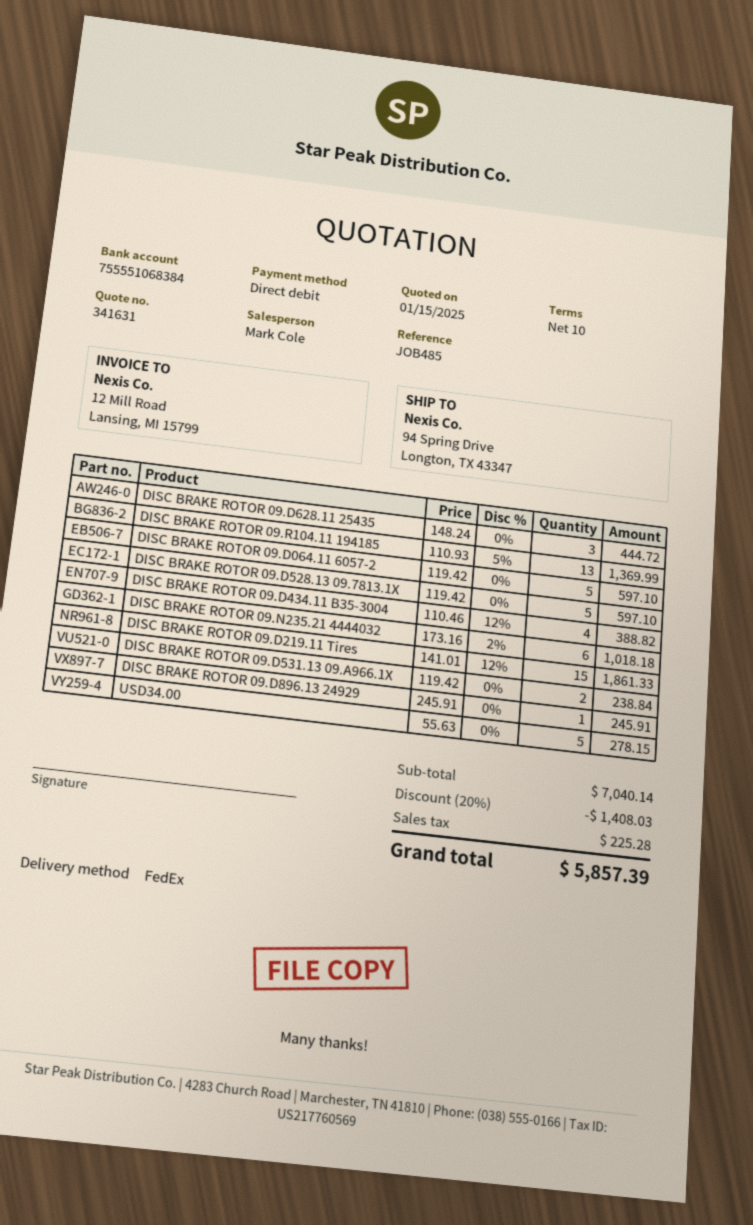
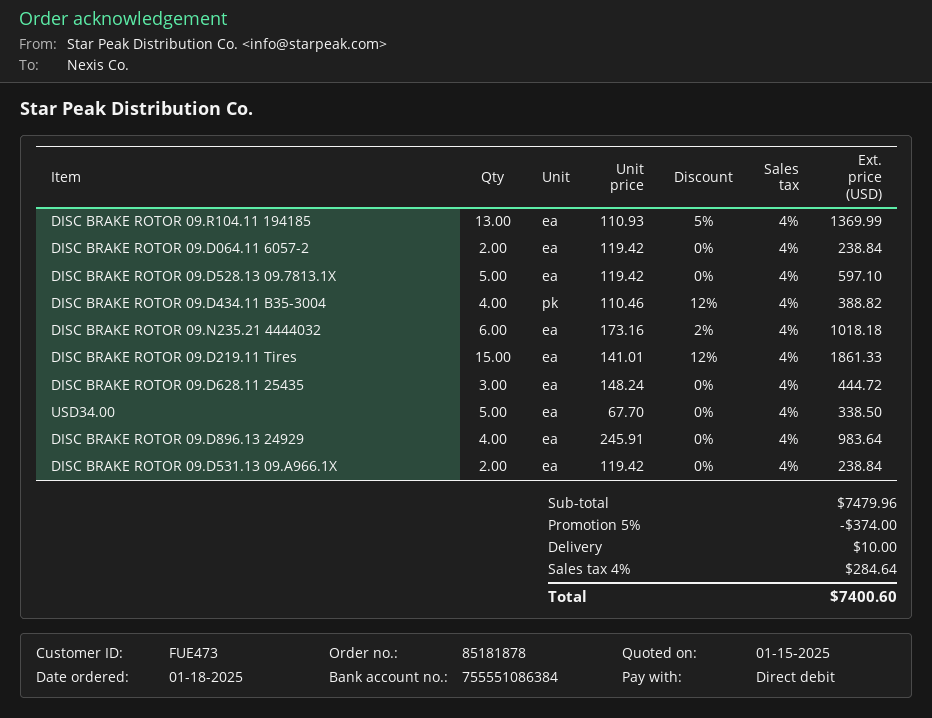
bank account: 755551068384 -> 755551086384
DISC BRAKE ROTOR 09.D064.11 6057-2: 5 x 119.42 = 597.10 -> 2 x 119.42 = 238.84
DISC BRAKE ROTOR 09.D896.13 24929: 1 x 245.91 = 245.91 -> 4 x 245.91 = 983.64
USD34.00: 5 x 55.63 = 278.15 -> 5 x 67.70 = 338.50
subtotal: 7040.14 -> 7479.96
discount: 20% = 1408.03 -> 5% = 374.00
shipping: none -> 10.00
tax: 225.28 -> 284.64
total: 5857.39 -> 7400.60

